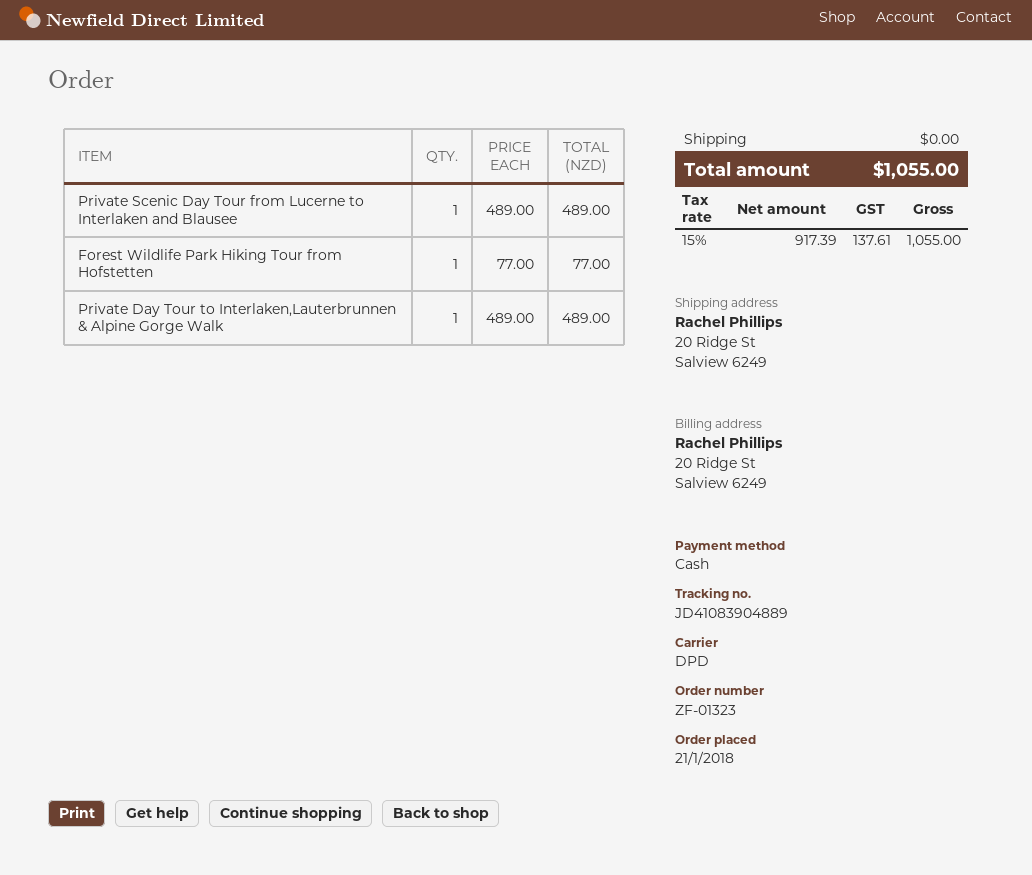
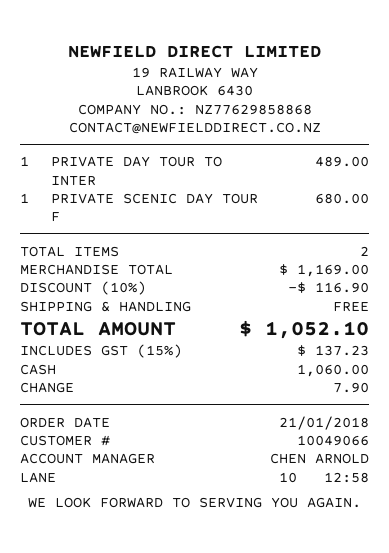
Private Scenic Day Tour from Lucerne to Interlaken and Blausee: 1 x 489.00 = 489.00 -> 1 x 680.00 = 680.00
Forest Wildlife Park Hiking Tour from Hofstetten: 1 x 77.00 = 77.00 -> none
discount: none -> 10% = 116.90
tax: 15% = 137.61 -> 15% = 137.23
total: 1055.00 -> 1052.10

